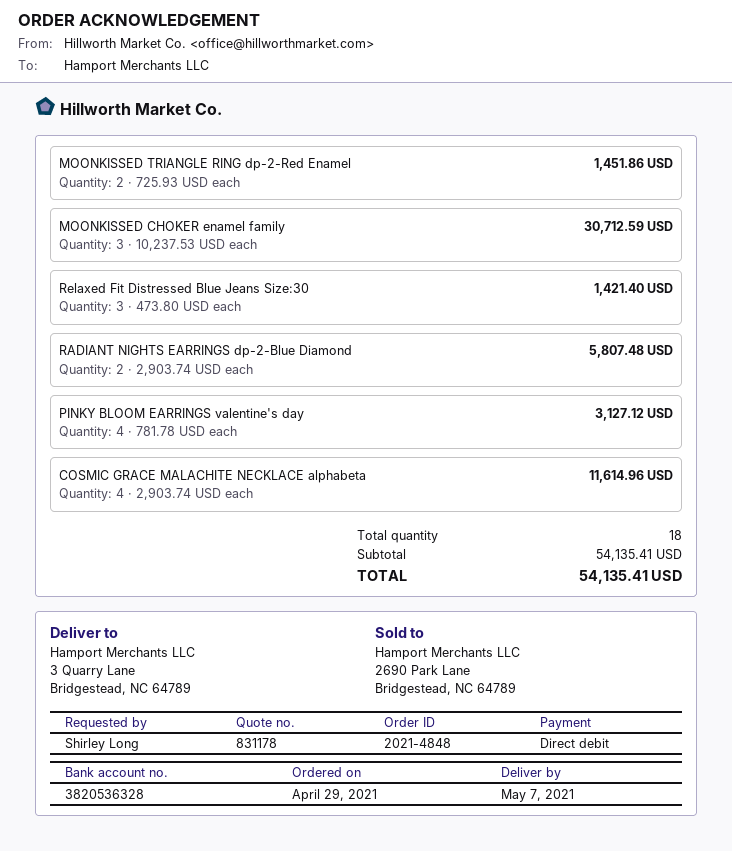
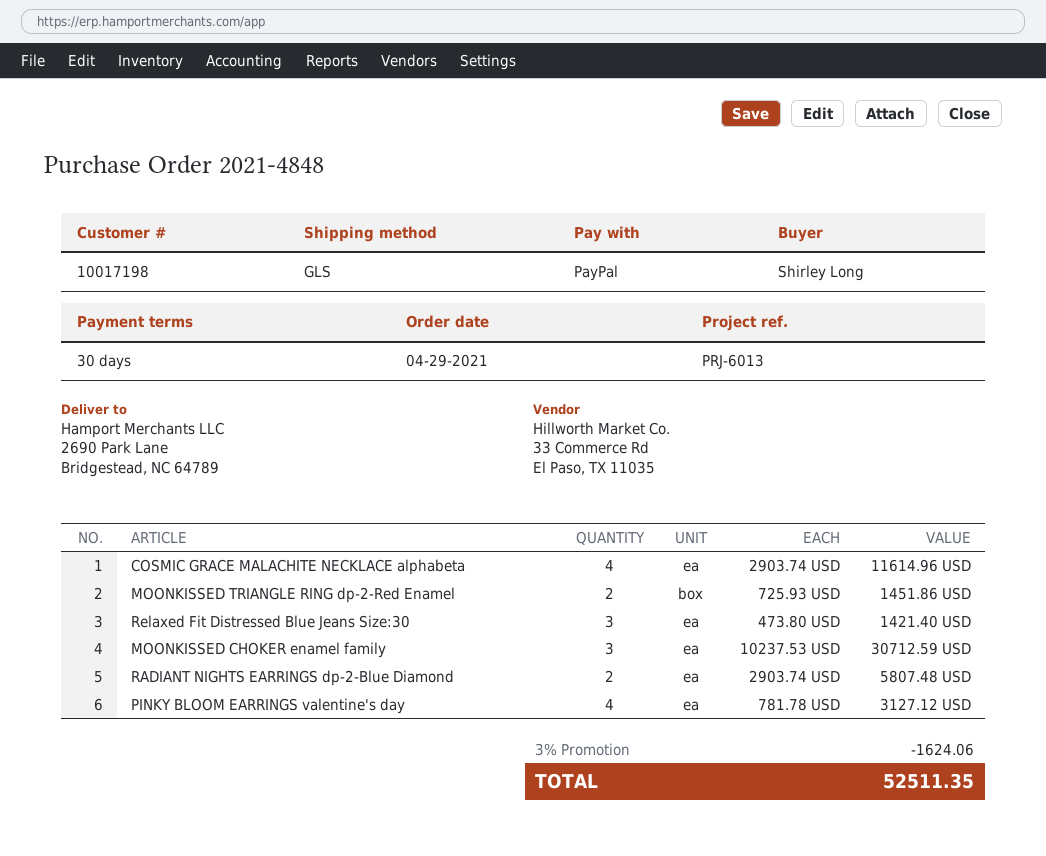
payment method: direct debit -> PayPal
ship to: 3 Quarry Lane, Bridgestead, NC 64789 -> 2690 Park Lane, Bridgestead, NC 64789
discount: none -> 3% = 1624.06
total: 54135.41 -> 52511.35

